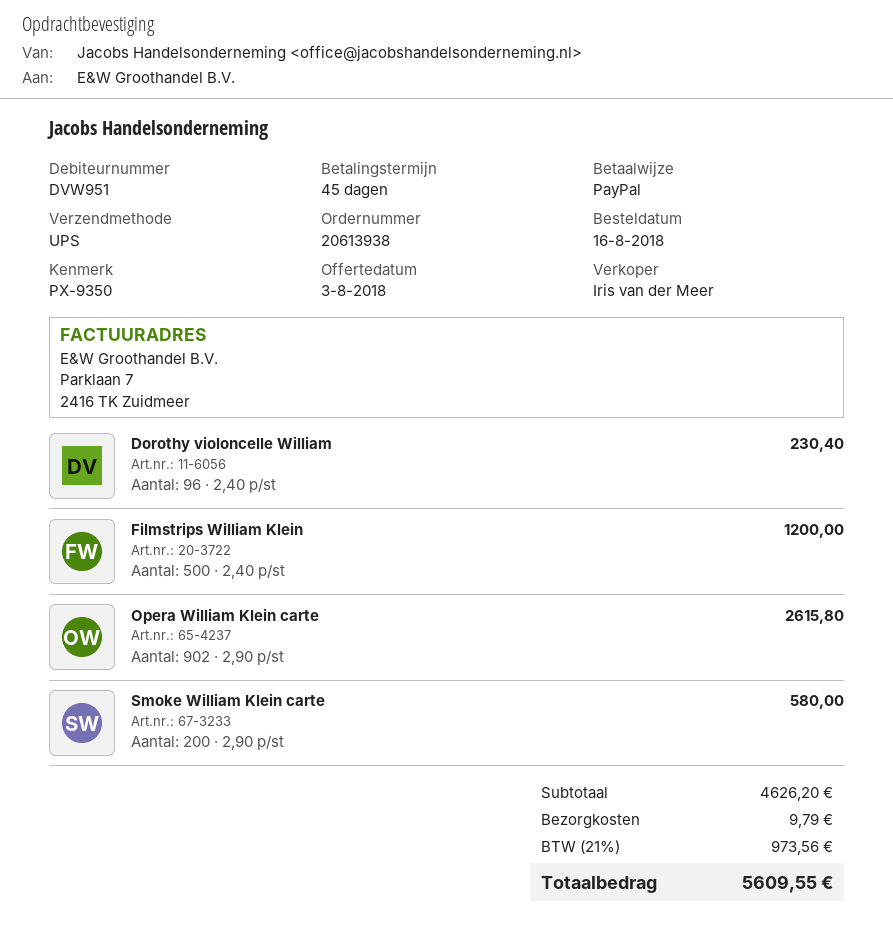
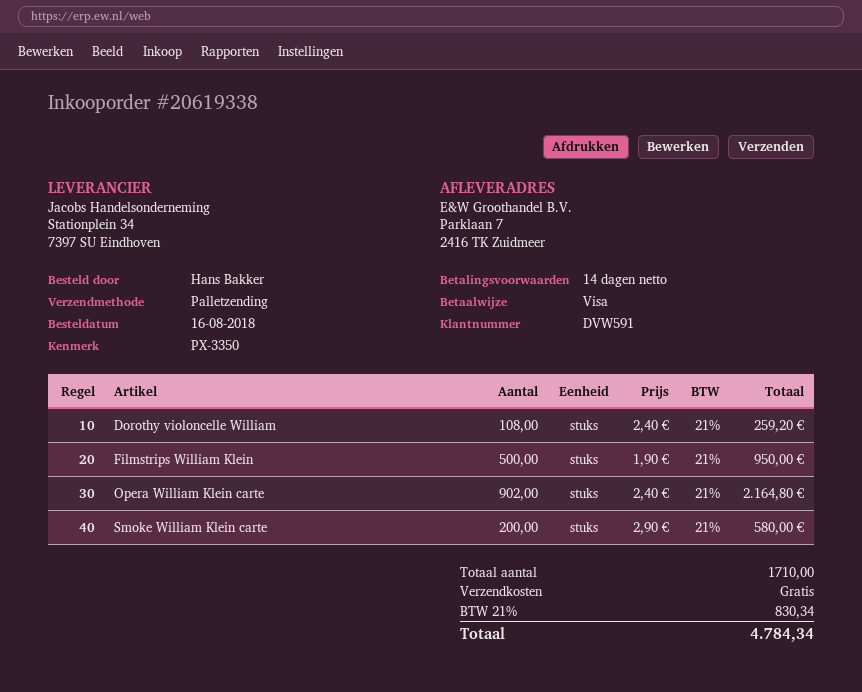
order number: 20613938 -> 20619338
payment terms: 45 days -> 14 days
customer number: DVW951 -> DVW591
reference: PX-9350 -> PX-3350
payment method: PayPal -> Visa
shipping method: UPS -> pallet freight
Dorothy violoncelle William: 96 x 2.40 = 230.40 -> 108 x 2.40 = 259.20
Filmstrips William Klein: 500 x 2.40 = 1200.00 -> 500 x 1.90 = 950.00
Opera William Klein carte: 902 x 2.90 = 2615.80 -> 902 x 2.40 = 2164.80
shipping: 9.79 -> 0.00
tax: 21% = 973.56 -> 21% = 830.34
total: 5609.55 -> 4784.34

